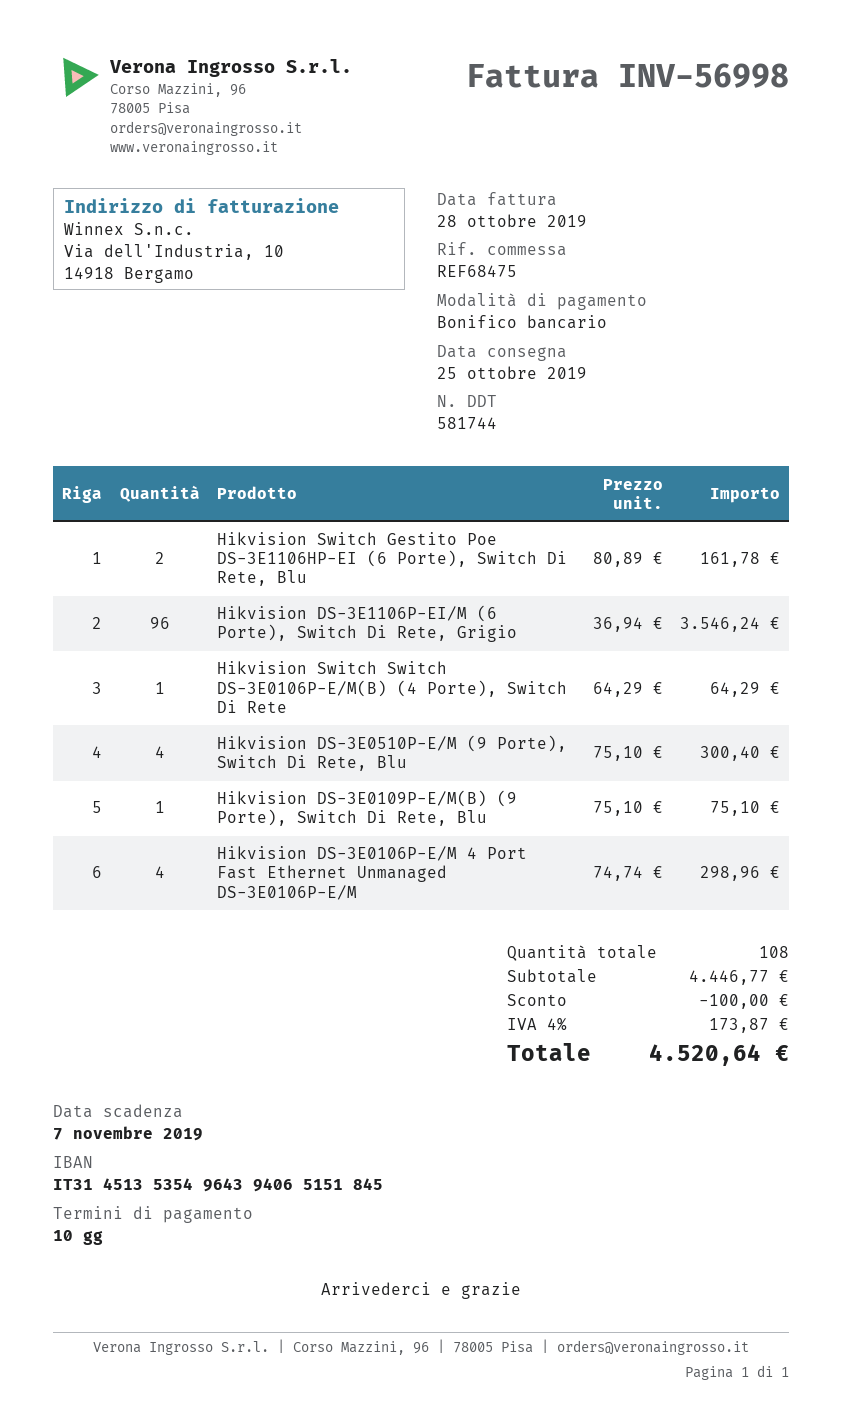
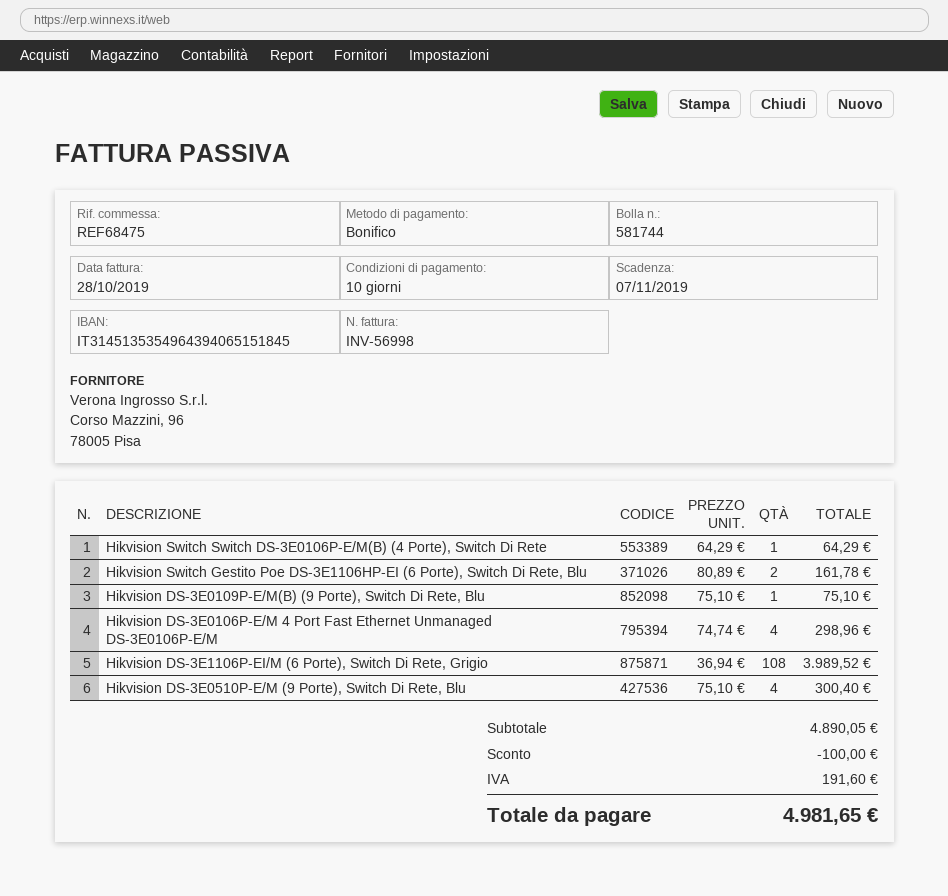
Hikvision DS-3E1106P-EI/M (6 Porte), Switch Di Rete, Grigio: 96 x 36.94 = 3546.24 -> 108 x 36.94 = 3989.52
subtotal: 4446.77 -> 4890.05
tax: 173.87 -> 191.60
total: 4520.64 -> 4981.65

